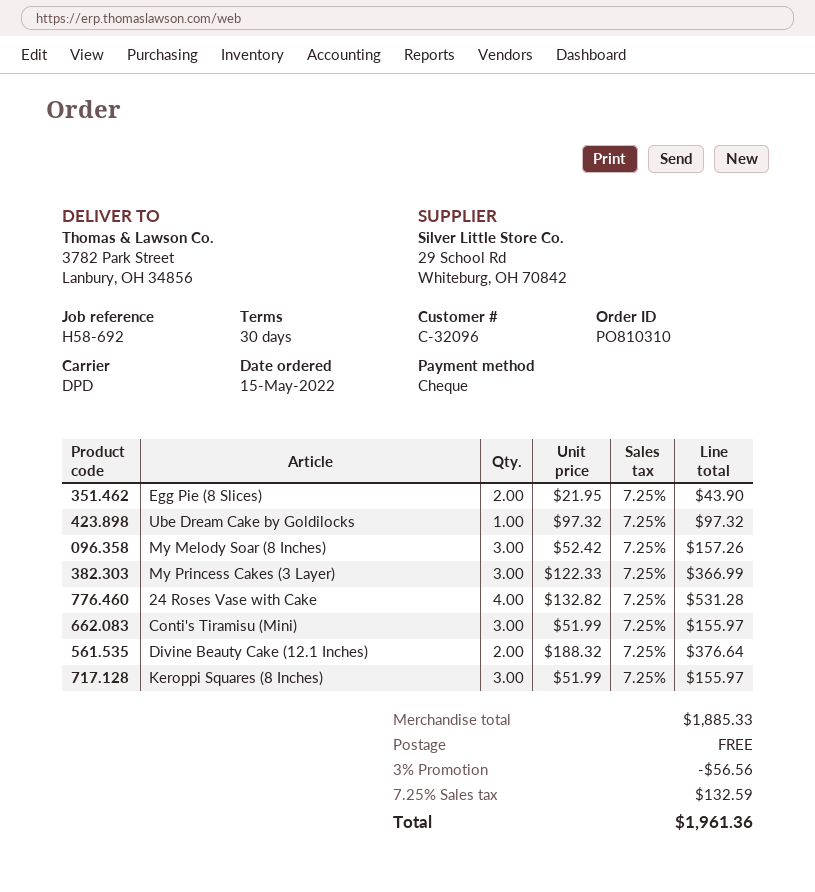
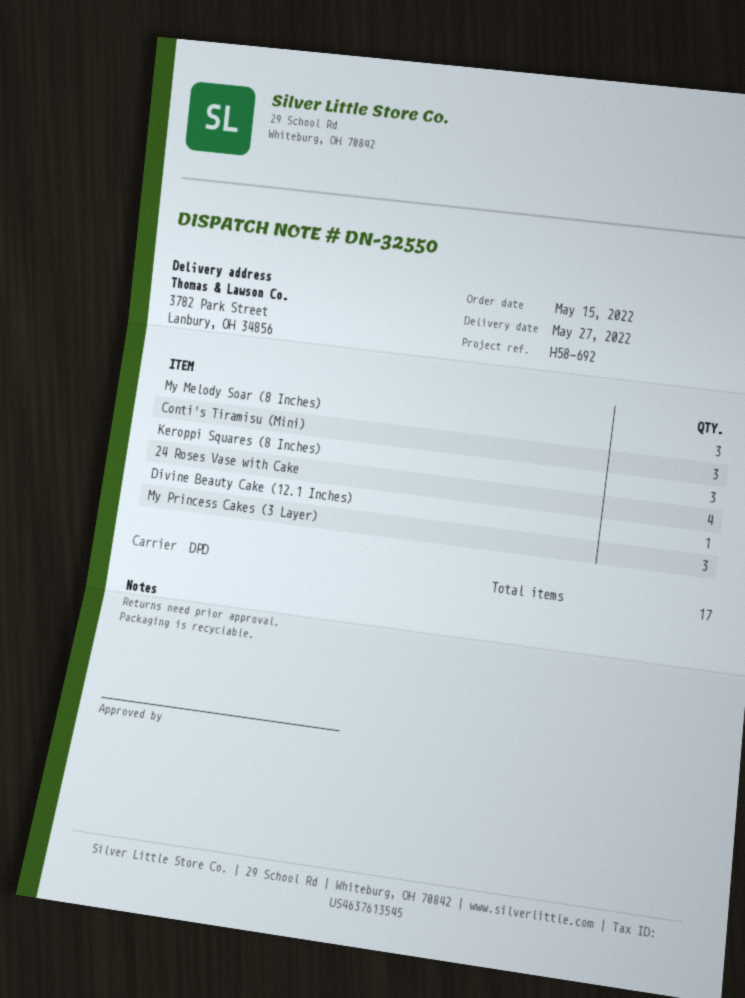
Egg Pie (8 Slices): 2 -> none
Ube Dream Cake by Goldilocks: 1 -> none
Divine Beauty Cake (12.1 Inches): 2 -> 1

